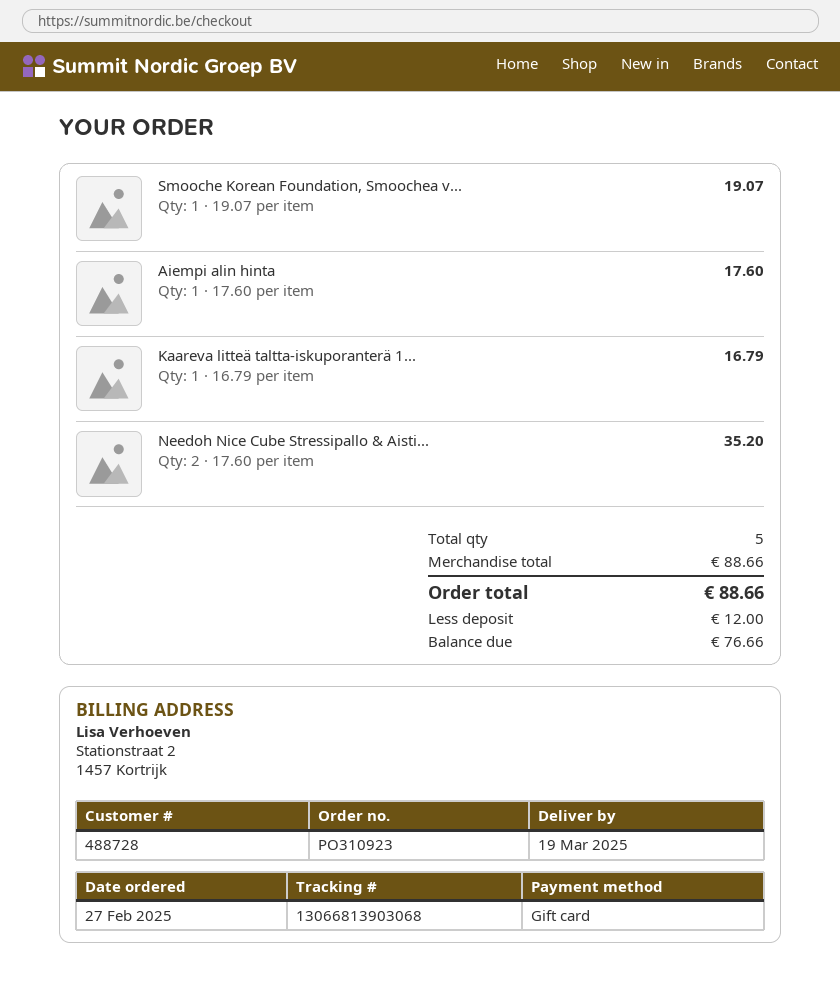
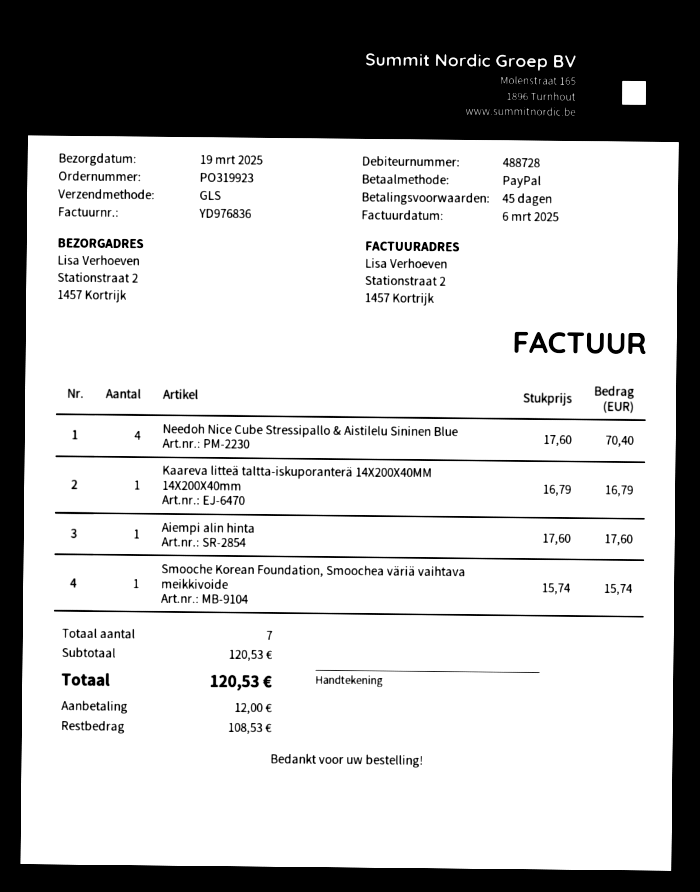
order number: PO310923 -> PO319923
payment method: gift card -> PayPal
Smooche Korean Foundation, Smoochea v...: 1 x 19.07 = 19.07 -> 1 x 15.74 = 15.74
Needoh Nice Cube Stressipallo & Aisti...: 2 x 17.60 = 35.20 -> 4 x 17.60 = 70.40
total quantity: 5 -> 7
subtotal: 88.66 -> 120.53
total: 88.66 -> 120.53
balance: 76.66 -> 108.53

